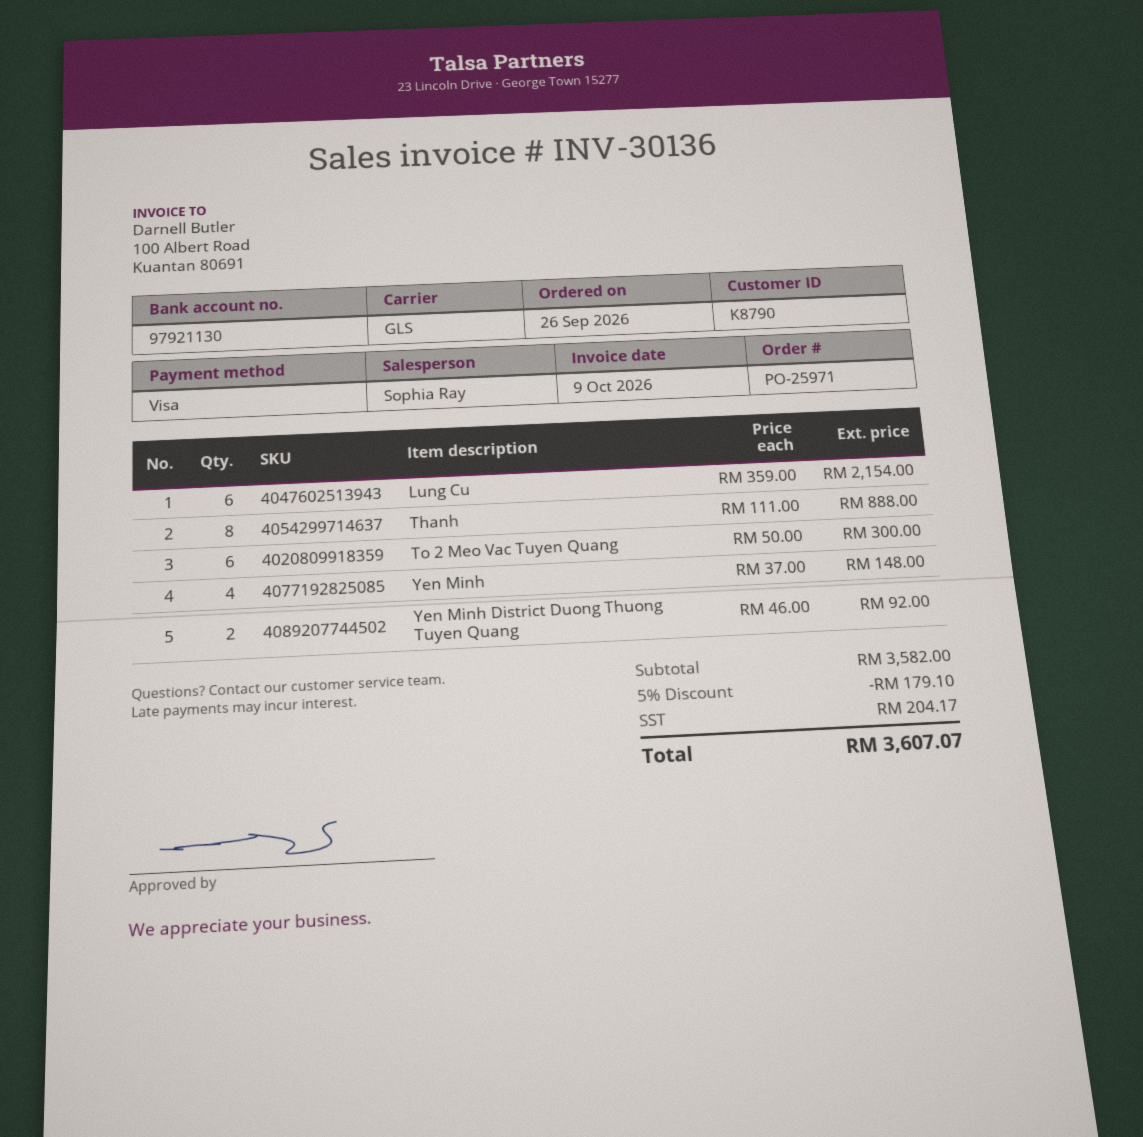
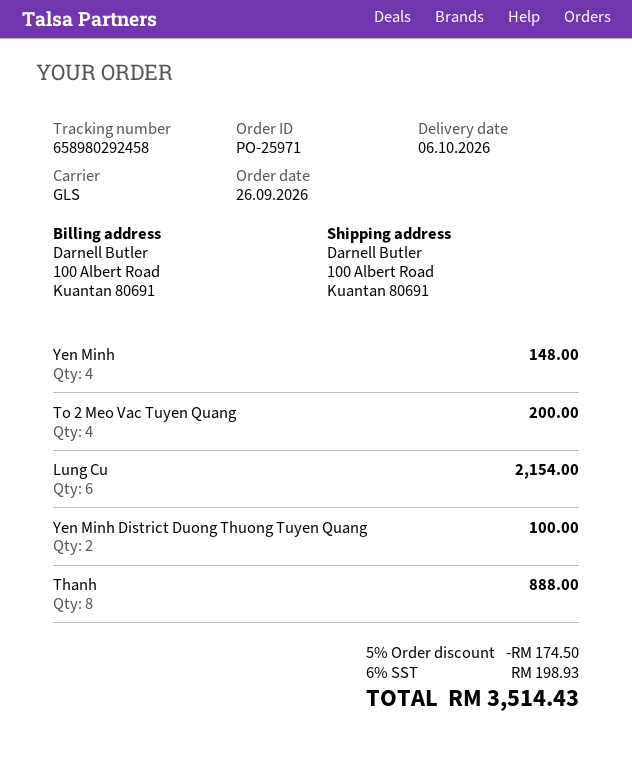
To 2 Meo Vac Tuyen Quang: 6 for 300.00 -> 4 for 200.00
Yen Minh District Duong Thuong Tuyen Quang: 2 for 92.00 -> 2 for 100.00
discount: 5% = 179.10 -> 5% = 174.50
tax: 204.17 -> 198.93
total: 3607.07 -> 3514.43

